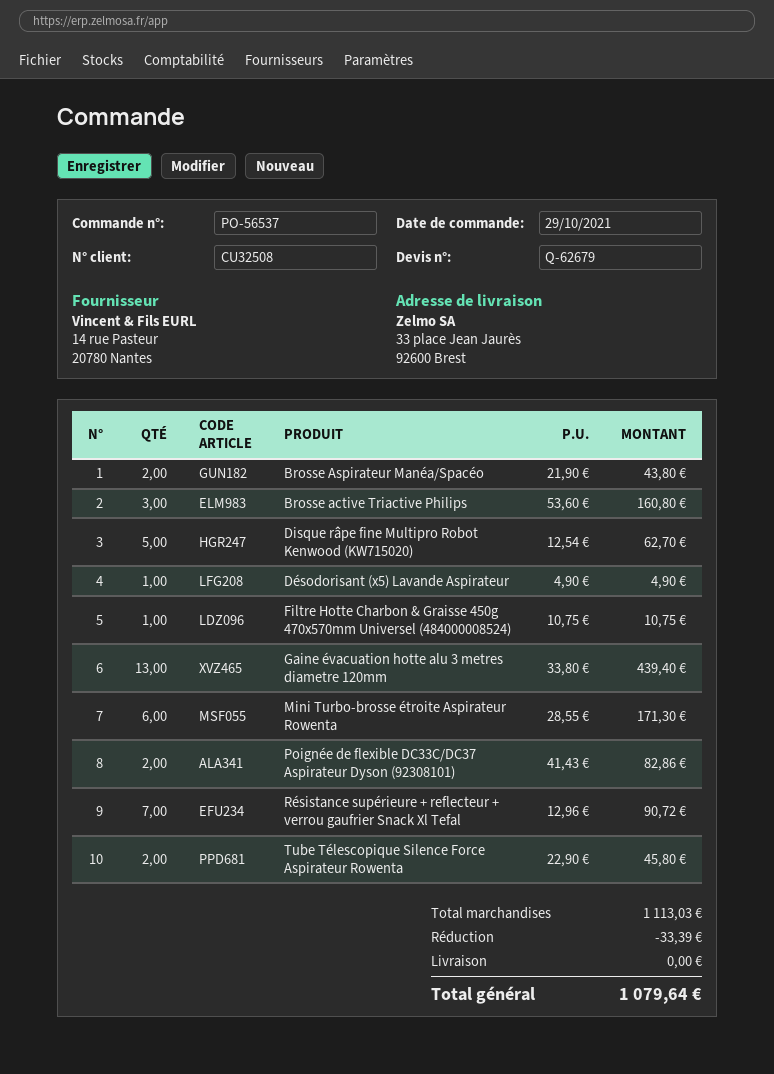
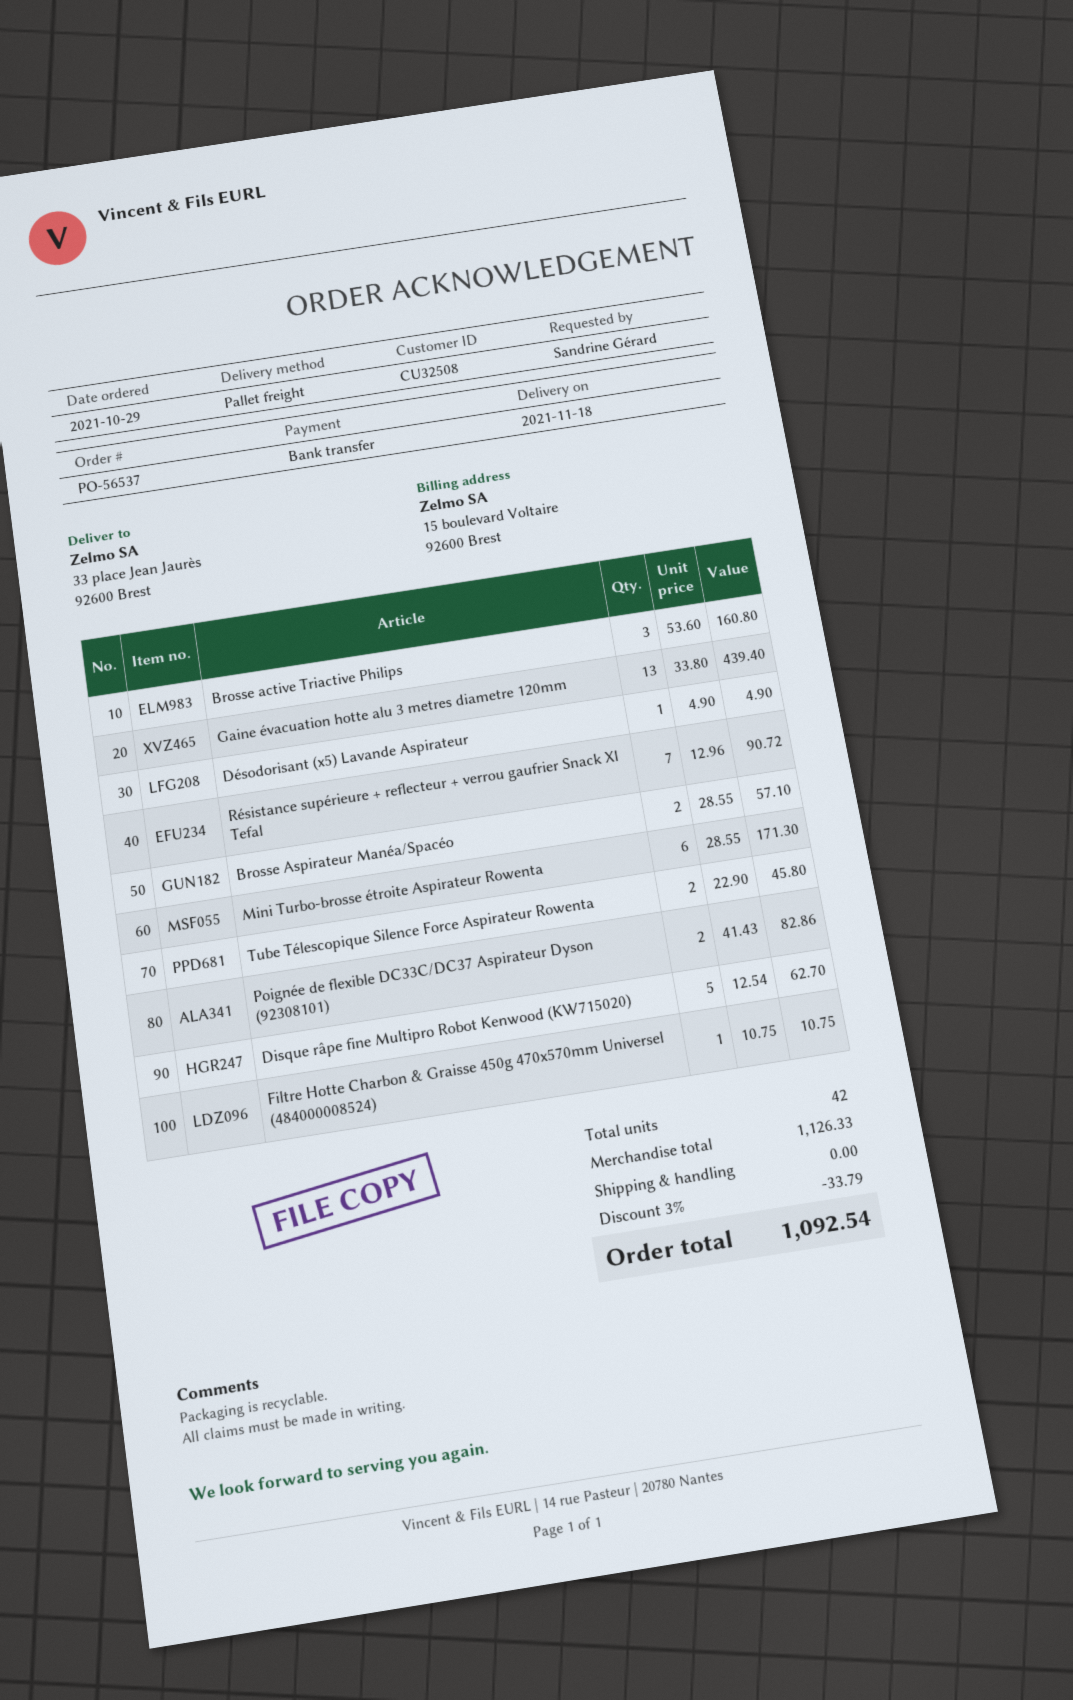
Brosse Aspirateur Manéa/Spacéo: 2 x 21.90 = 43.80 -> 2 x 28.55 = 57.10
subtotal: 1113.03 -> 1126.33
discount: 33.39 -> 33.79
total: 1079.64 -> 1092.54

